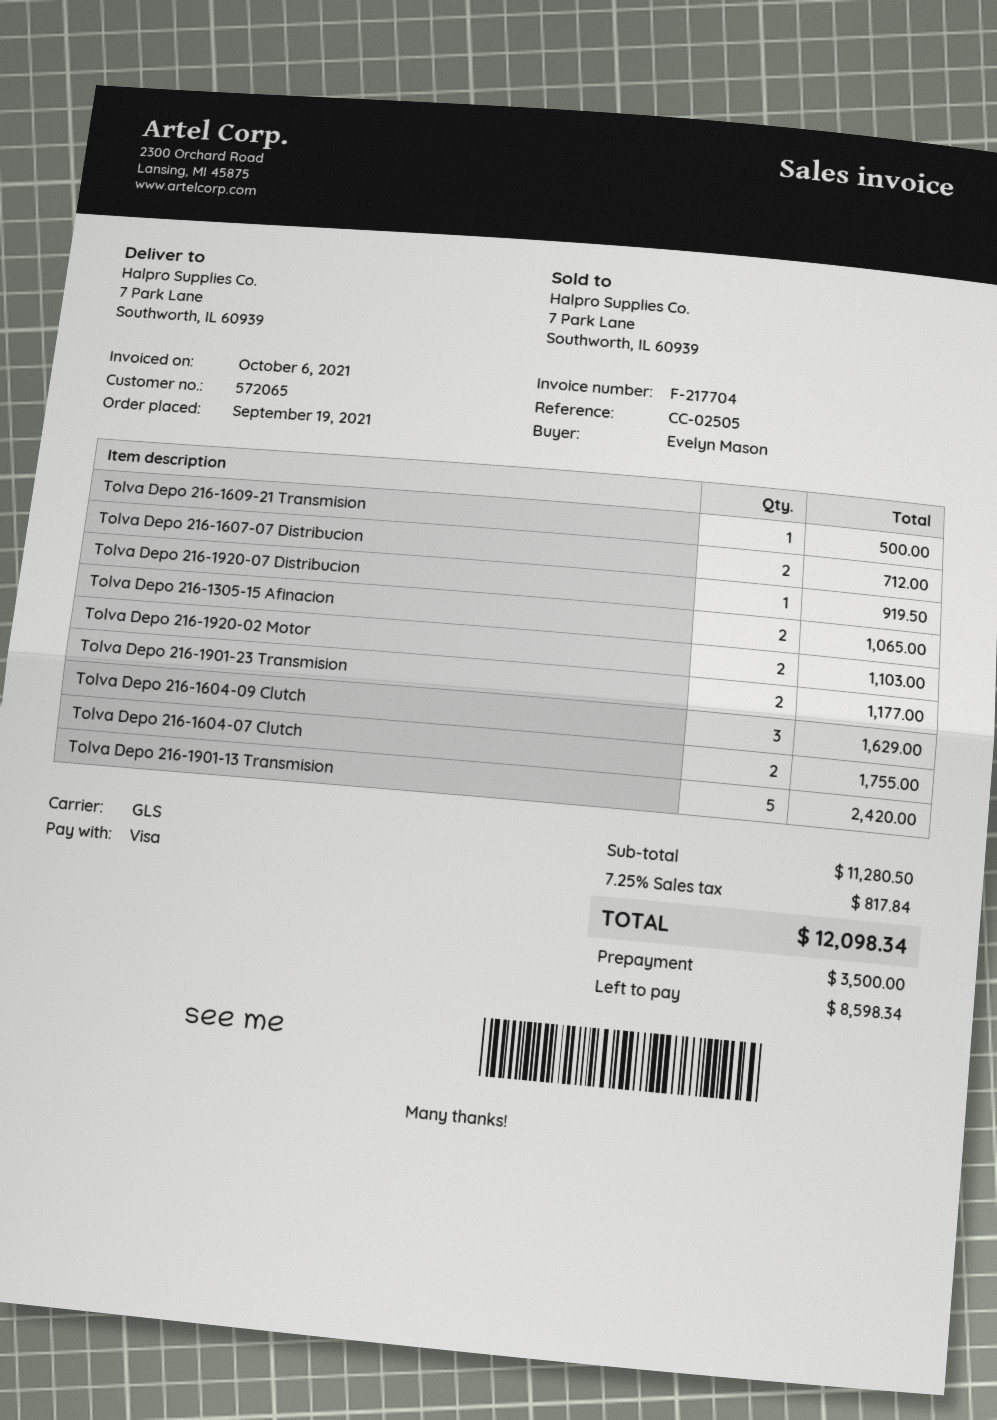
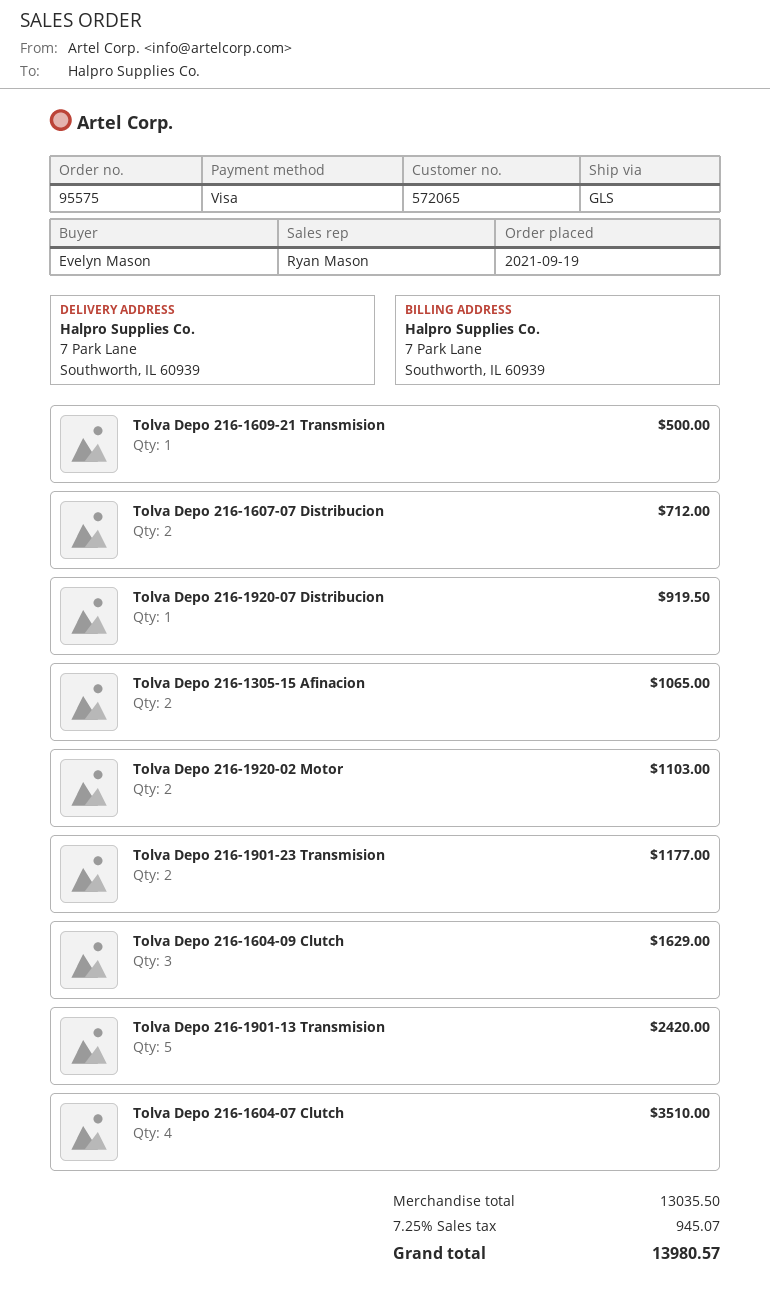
Tolva Depo 216-1604-07 Clutch: 2 for 1755.00 -> 4 for 3510.00
subtotal: 11280.50 -> 13035.50
tax: 7.25% = 817.84 -> 7.25% = 945.07
total: 12098.34 -> 13980.57

